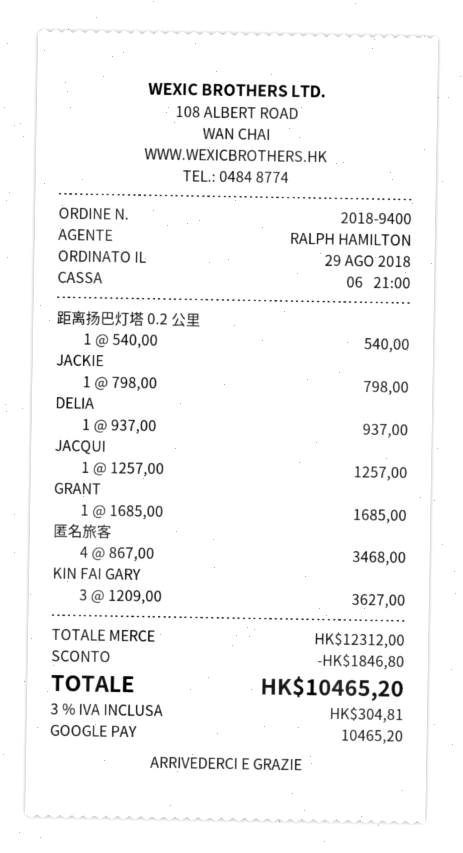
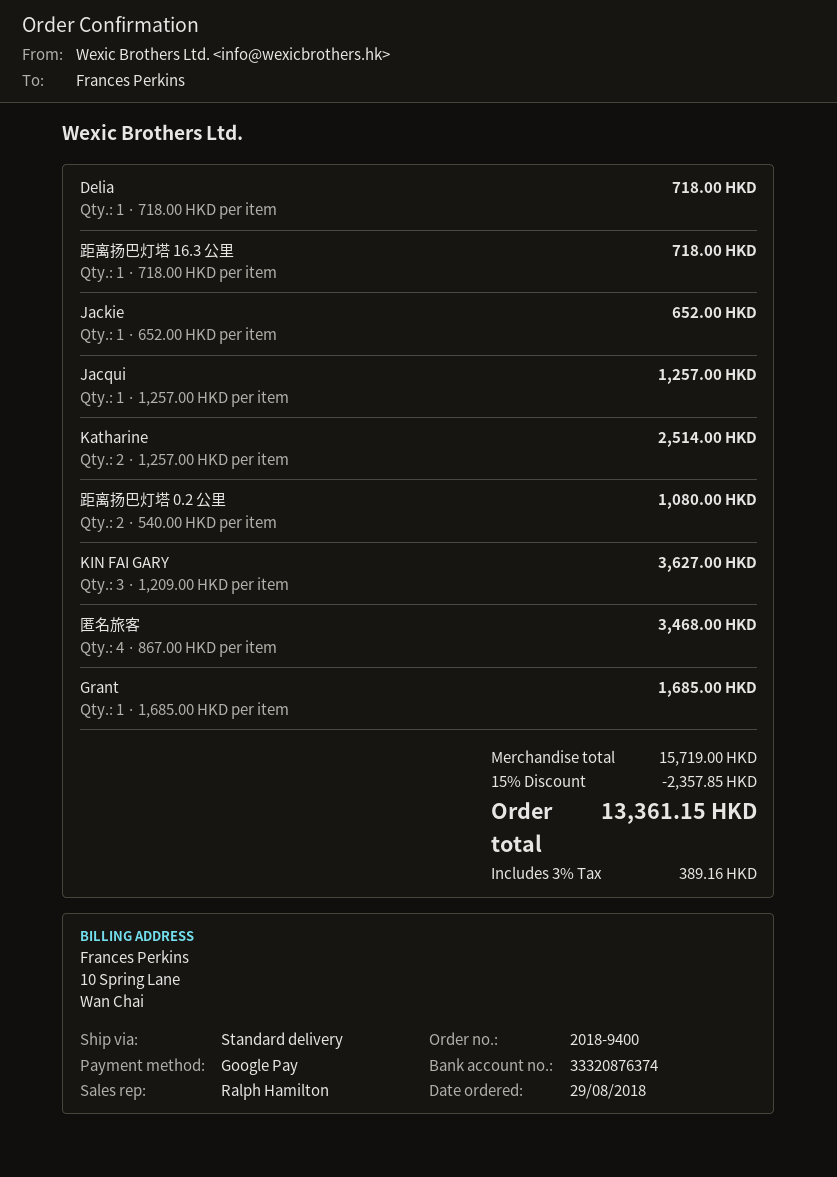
距离扬巴灯塔 0.2 公里: 1 x 540.00 = 540.00 -> 2 x 540.00 = 1080.00
JACKIE: 1 x 798.00 = 798.00 -> 1 x 652.00 = 652.00
DELIA: 1 x 937.00 = 937.00 -> 1 x 718.00 = 718.00
距离扬巴灯塔 16.3 公里: none -> 1 x 718.00 = 718.00
Katharine: none -> 2 x 1257.00 = 2514.00
subtotal: 12312.00 -> 15719.00
discount: 1846.80 -> 2357.85
tax: 3% = 304.81 -> 3% = 389.16
total: 10465.20 -> 13361.15

